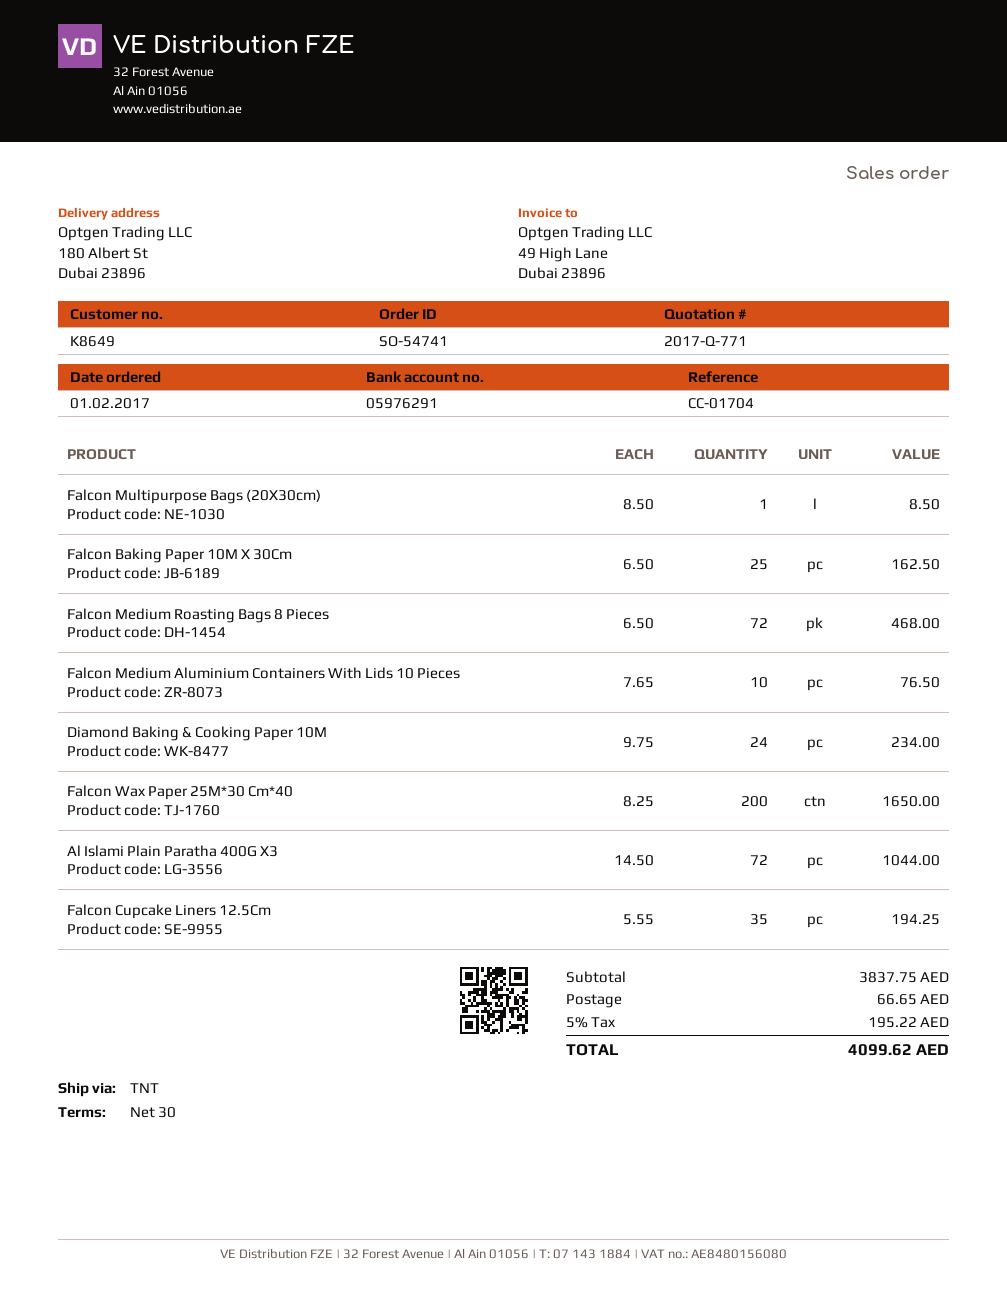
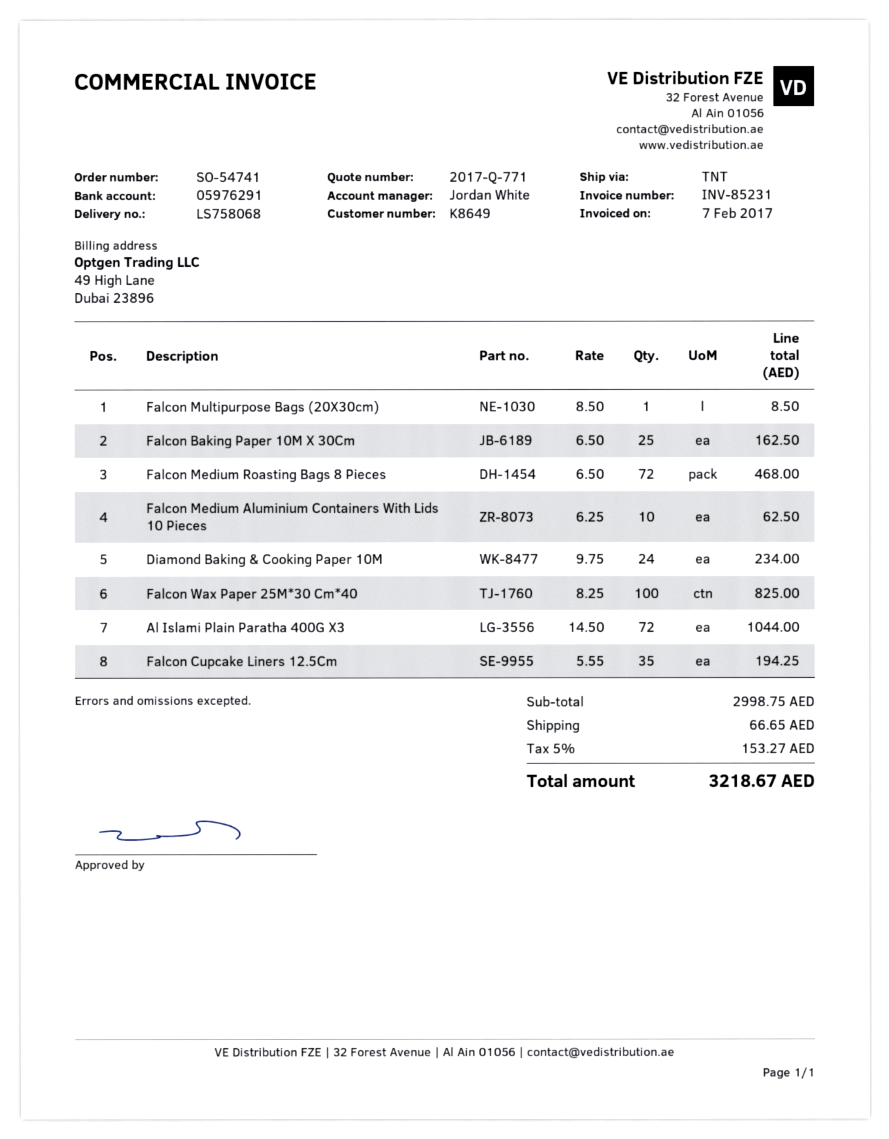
Falcon Medium Aluminium Containers With Lids 10 Pieces: 10 x 7.65 = 76.50 -> 10 x 6.25 = 62.50
Falcon Wax Paper 25M*30 Cm*40: 200 x 8.25 = 1650.00 -> 100 x 8.25 = 825.00
subtotal: 3837.75 -> 2998.75
tax: 5% = 195.22 -> 5% = 153.27
total: 4099.62 -> 3218.67

